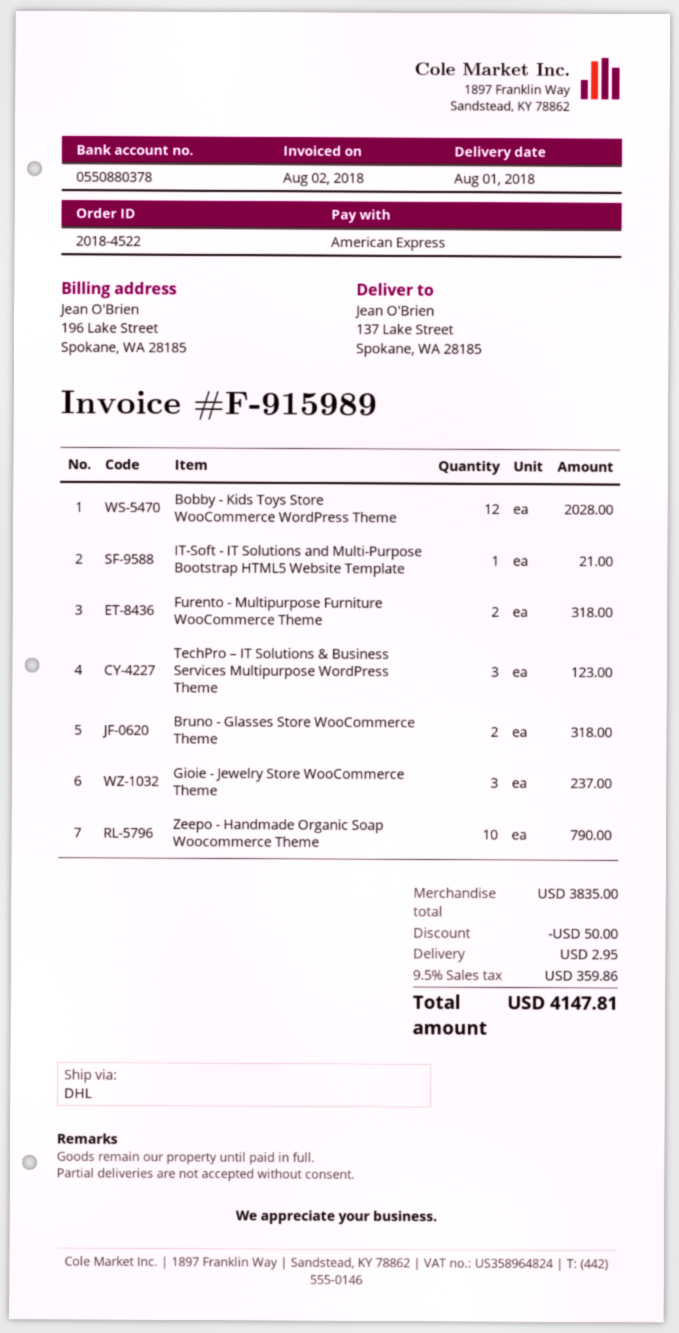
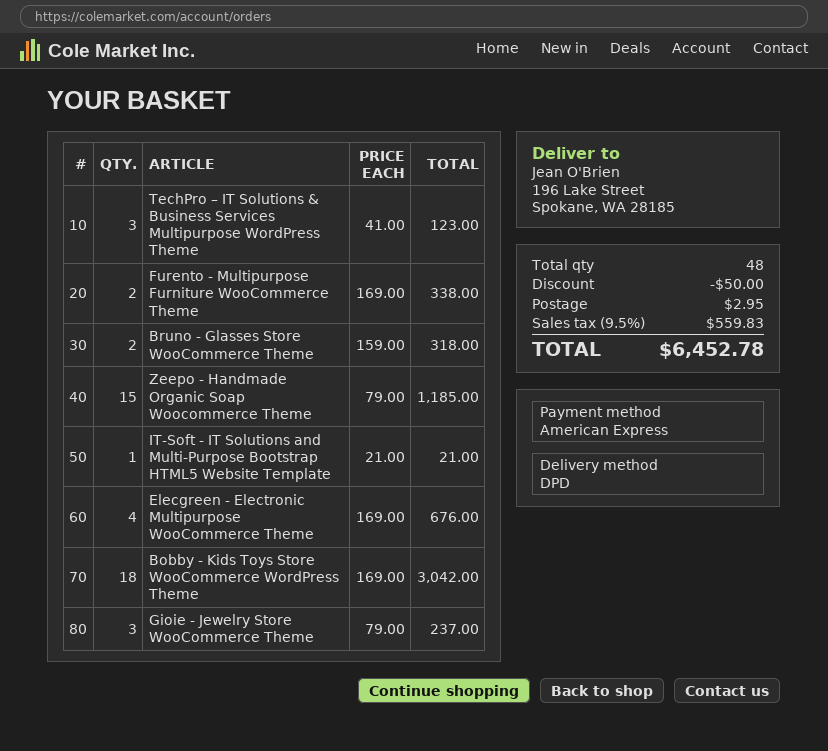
shipping method: DHL -> DPD
ship to: 137 Lake Street, Spokane, WA 28185 -> 196 Lake Street, Spokane, WA 28185
Bobby - Kids Toys Store WooCommerce WordPress Theme: 12 for 2028.00 -> 18 for 3042.00
Furento - Multipurpose Furniture WooCommerce Theme: 2 for 318.00 -> 2 for 338.00
Zeepo - Handmade Organic Soap Woocommerce Theme: 10 for 790.00 -> 15 for 1185.00
Elecgreen - Electronic Multipurpose WooCommerce Theme: none -> 4 for 676.00
tax: 9.5% = 359.86 -> 9.5% = 559.83
total: 4147.81 -> 6452.78

